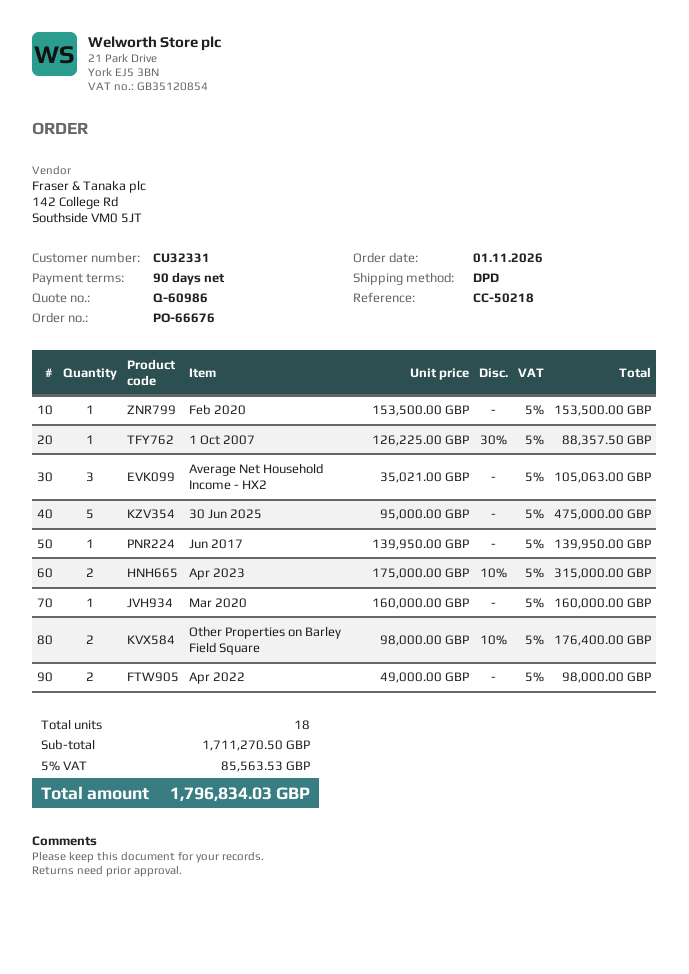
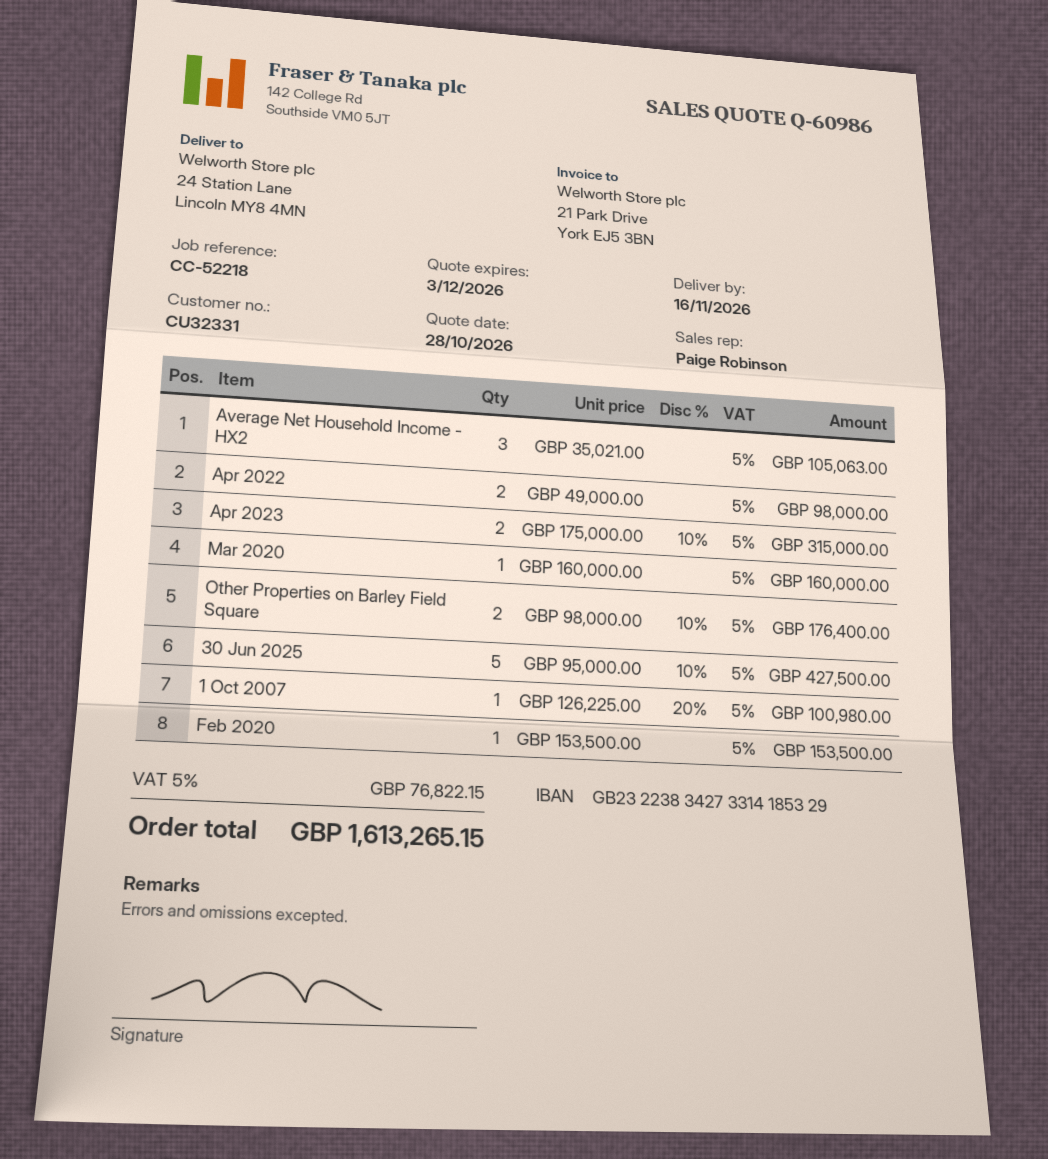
reference: CC-50218 -> CC-52218
1 Oct 2007: 1 x 126225.00 - 30% = 88357.50 -> 1 x 126225.00 - 20% = 100980.00
30 Jun 2025: 5 x 95000.00 = 475000.00 -> 5 x 95000.00 - 10% = 427500.00
Jun 2017: 1 x 139950.00 = 139950.00 -> none
tax: 5% = 85563.53 -> 5% = 76822.15
total: 1796834.03 -> 1613265.15

